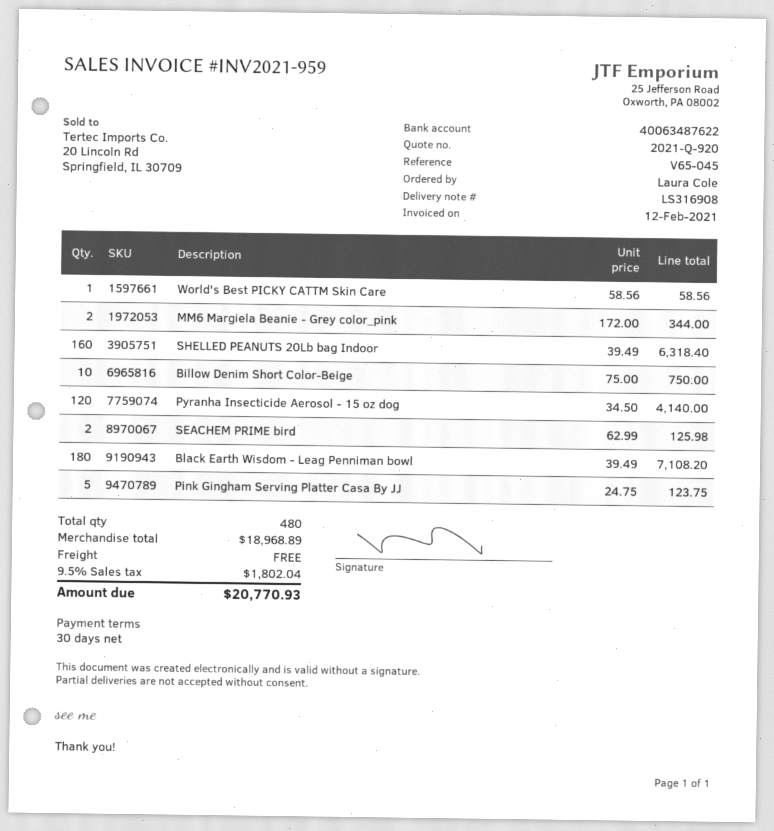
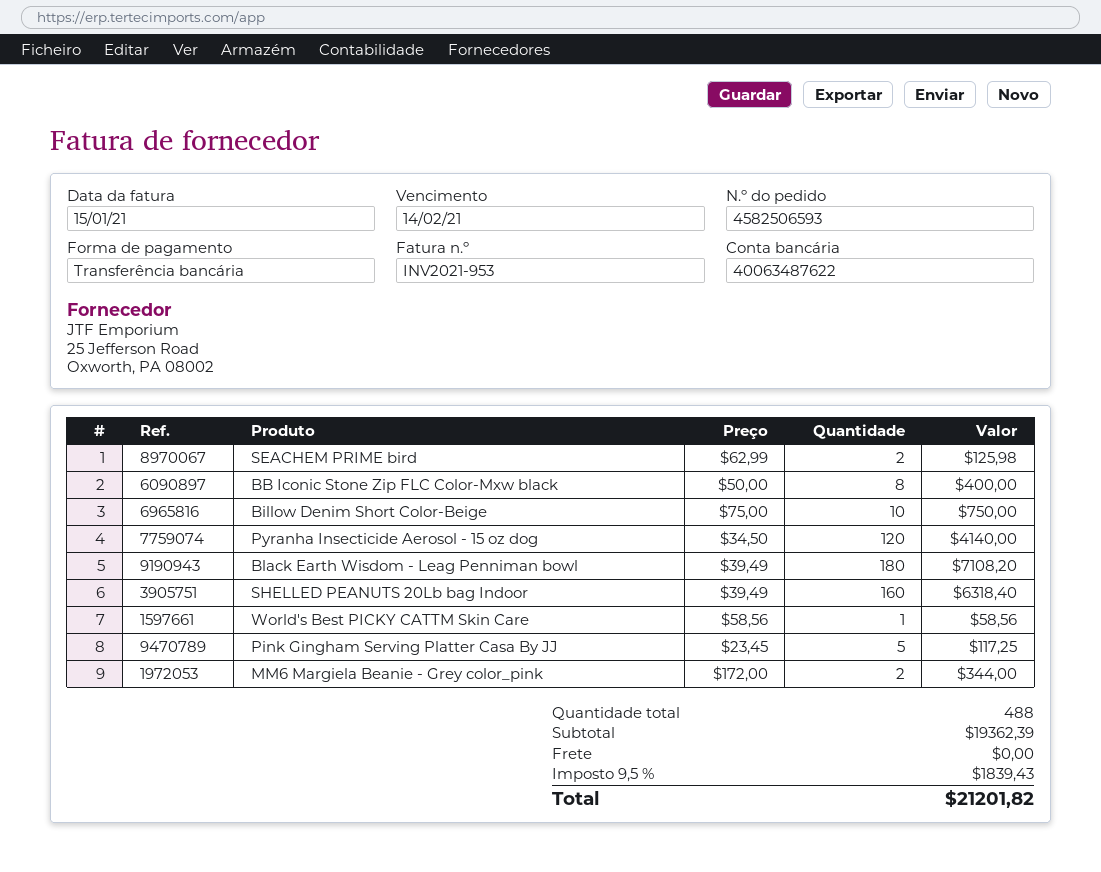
invoice number: INV2021-959 -> INV2021-953
invoice date: 2021-02-12 -> 2021-01-15
Pink Gingham Serving Platter Casa By JJ: 5 x 24.75 = 123.75 -> 5 x 23.45 = 117.25
BB Iconic Stone Zip FLC Color-Mxw black: none -> 8 x 50.00 = 400.00
total quantity: 480 -> 488
subtotal: 18968.89 -> 19362.39
tax: 9.5% = 1802.04 -> 9.5% = 1839.43
total: 20770.93 -> 21201.82

